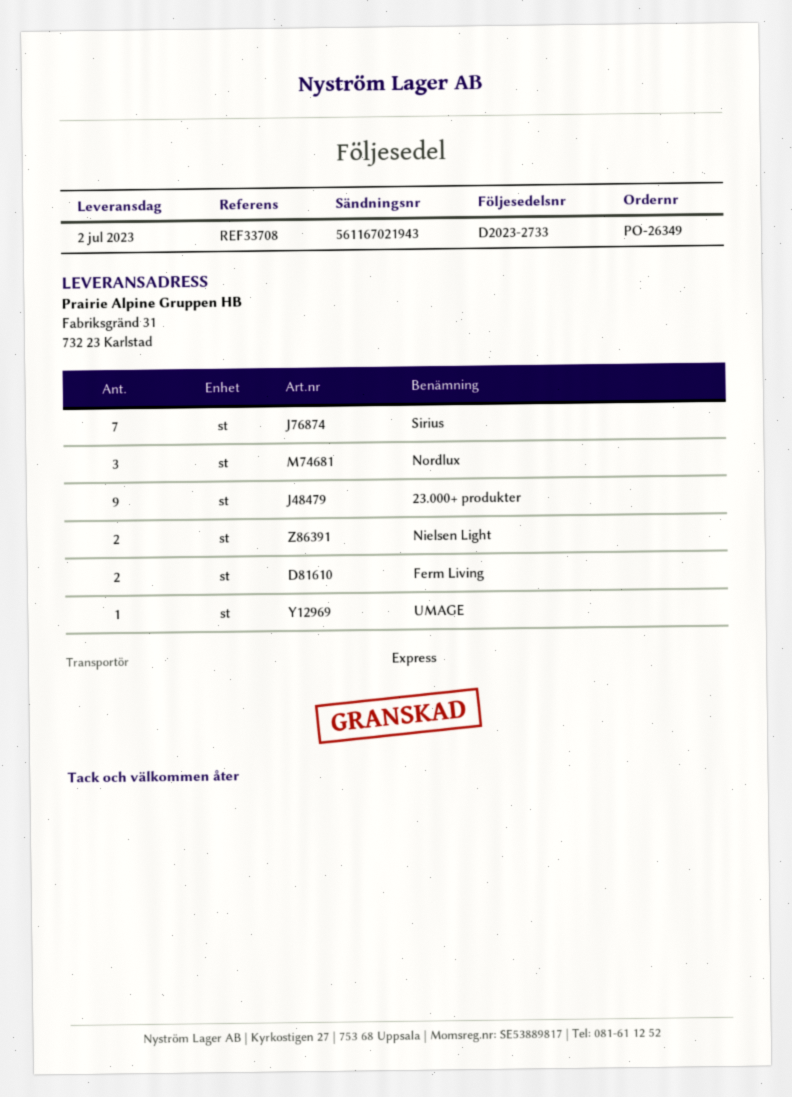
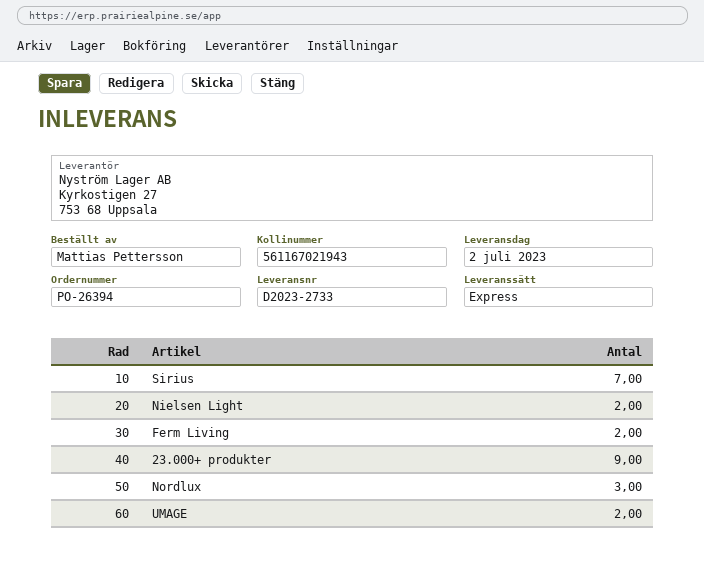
order number: PO-26349 -> PO-26394
UMAGE: 1 -> 2

